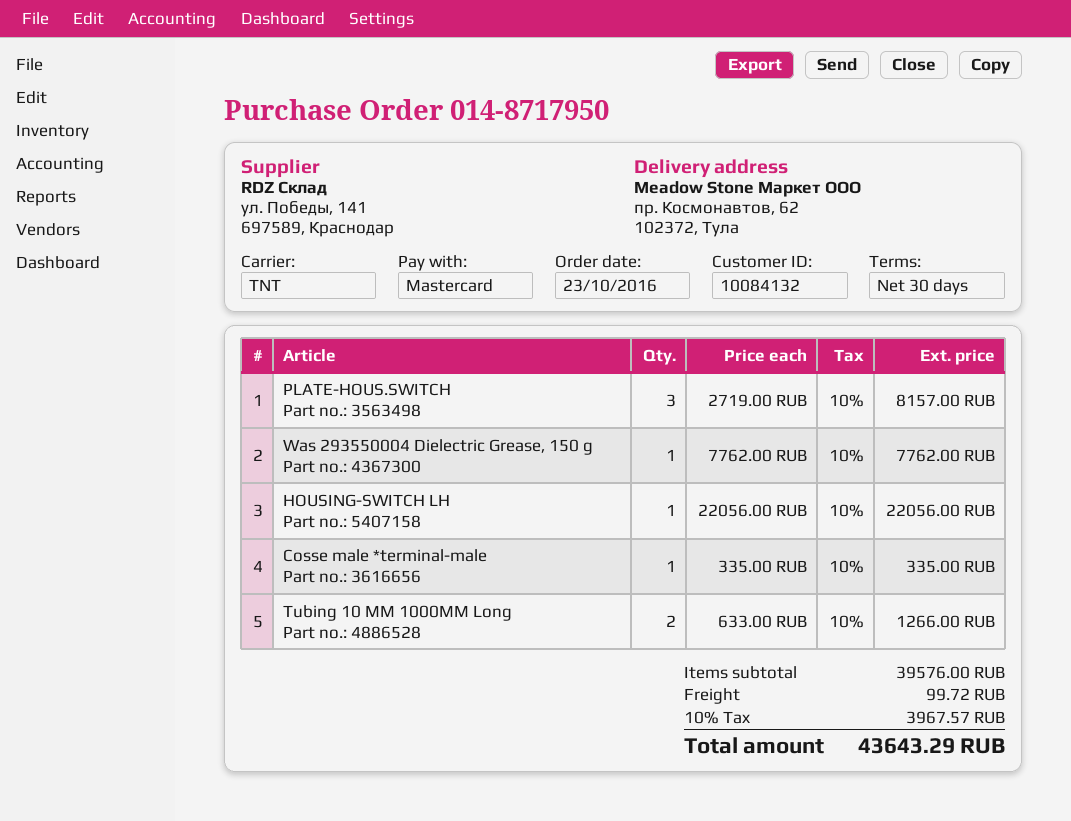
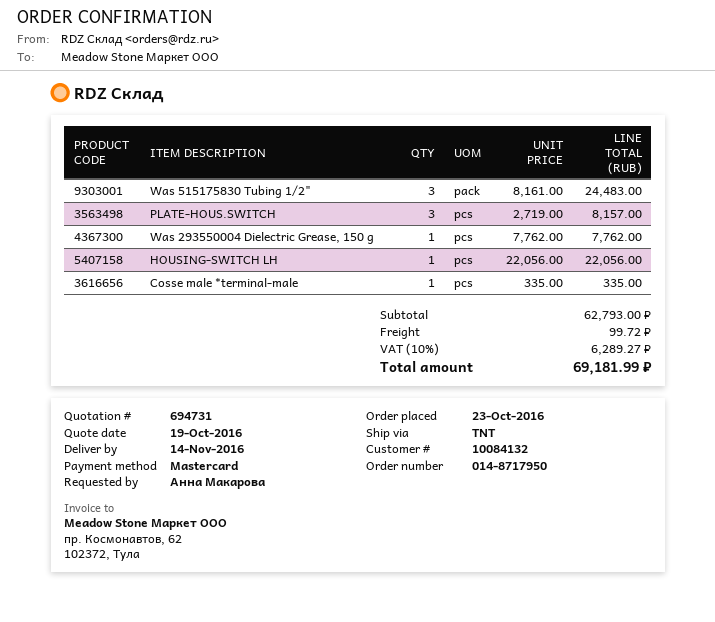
Tubing 10 MM 1000MM Long: 2 x 633.00 = 1266.00 -> none
Was 515175830 Tubing 1/2": none -> 3 x 8161.00 = 24483.00
subtotal: 39576.00 -> 62793.00
tax: 10% = 3967.57 -> 10% = 6289.27
total: 43643.29 -> 69181.99

